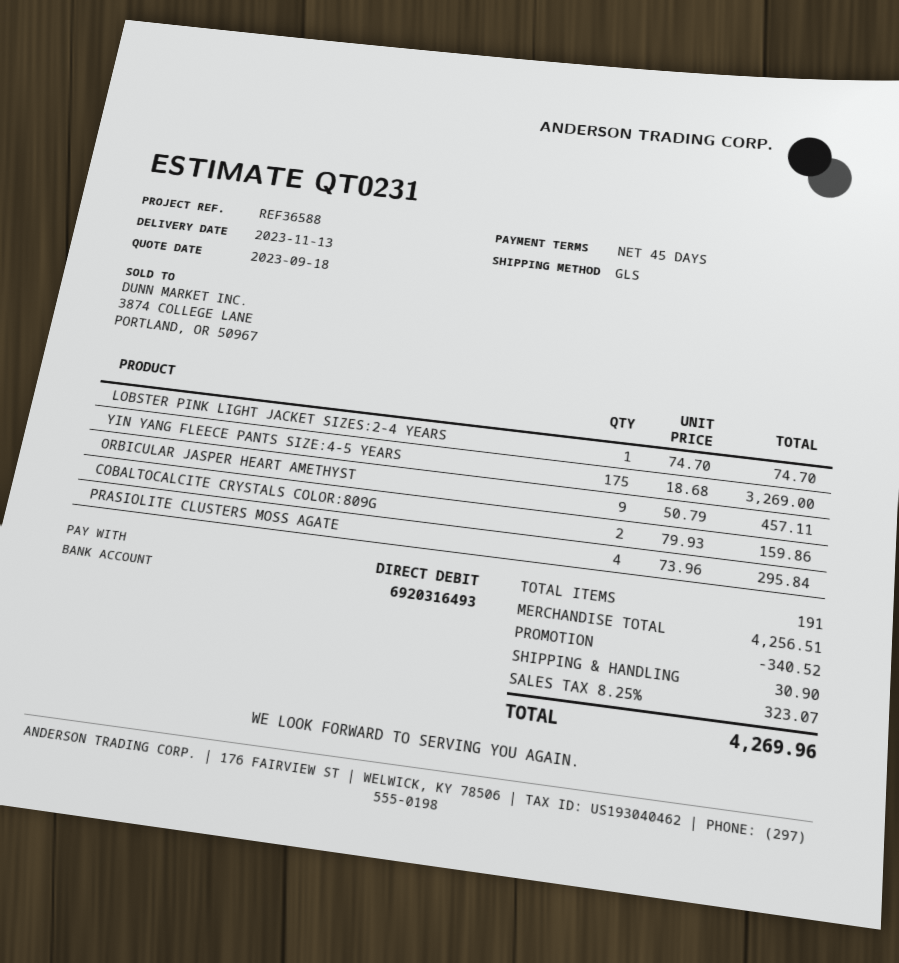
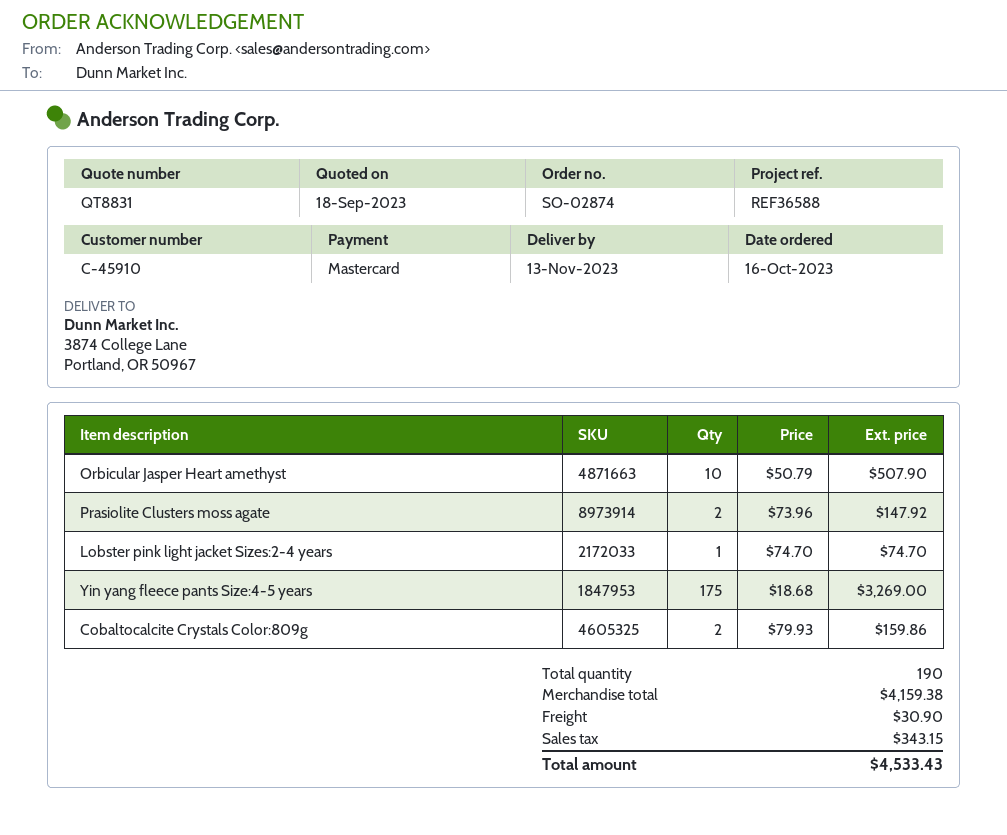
quote number: QT0231 -> QT8831
payment method: direct debit -> Mastercard
ORBICULAR JASPER HEART AMETHYST: 9 x 50.79 = 457.11 -> 10 x 50.79 = 507.90
PRASIOLITE CLUSTERS MOSS AGATE: 4 x 73.96 = 295.84 -> 2 x 73.96 = 147.92
total quantity: 191 -> 190
subtotal: 4256.51 -> 4159.38
discount: 340.52 -> none
tax: 323.07 -> 343.15
total: 4269.96 -> 4533.43

